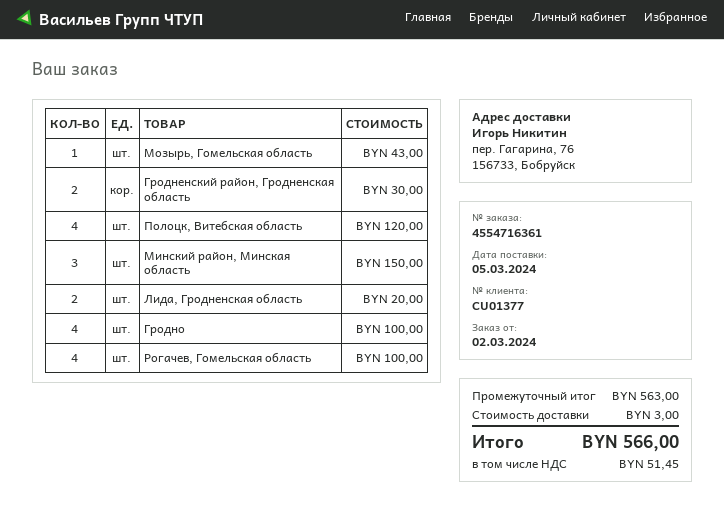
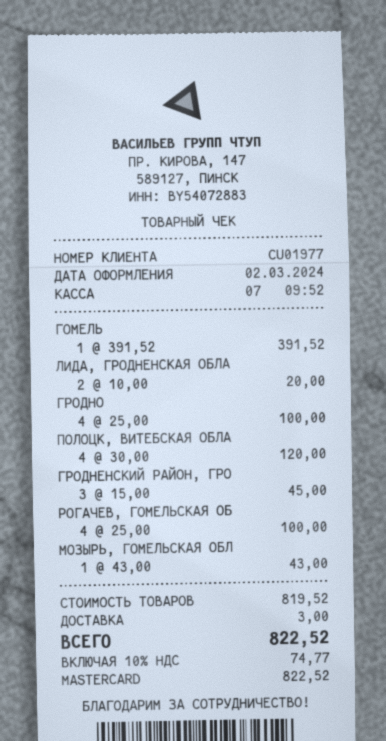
customer number: CU01377 -> CU01977
Гродненский район, Гродненская область: 2 for 30.00 -> 3 for 45.00
Минский район, Минская область: 3 for 150.00 -> none
ГОМЕЛЬ: none -> 1 for 391.52
subtotal: 563.00 -> 819.52
tax: 51.45 -> 74.77
total: 566.00 -> 822.52

